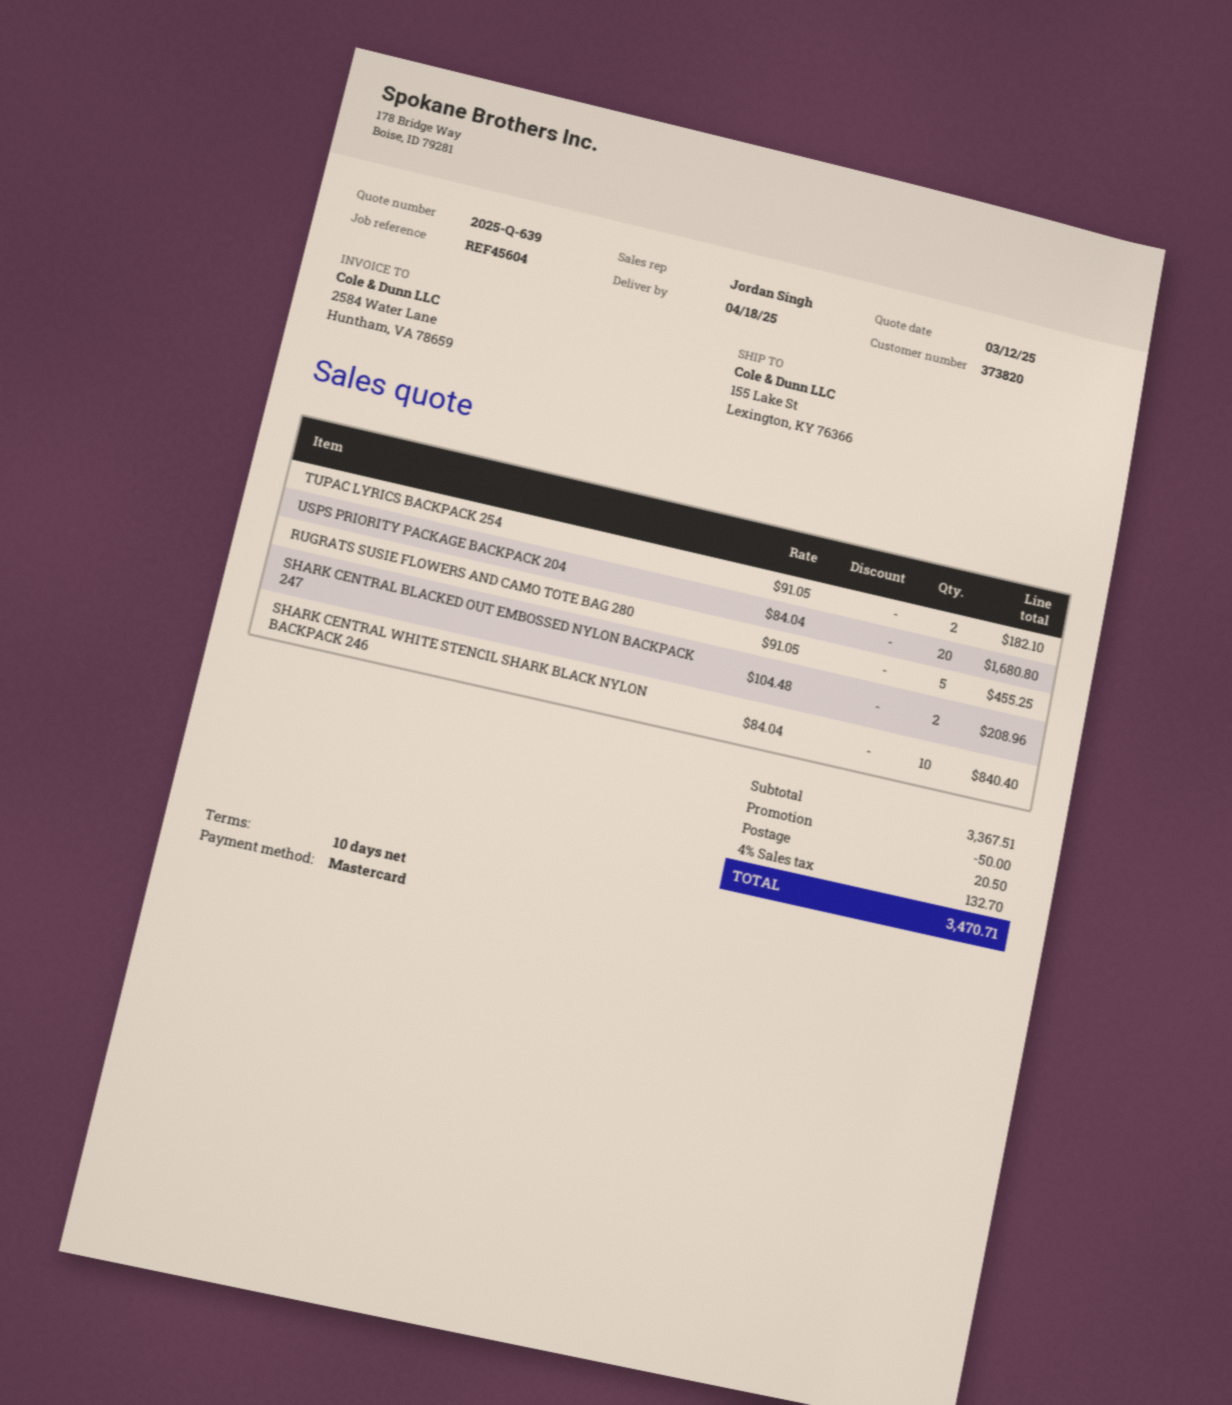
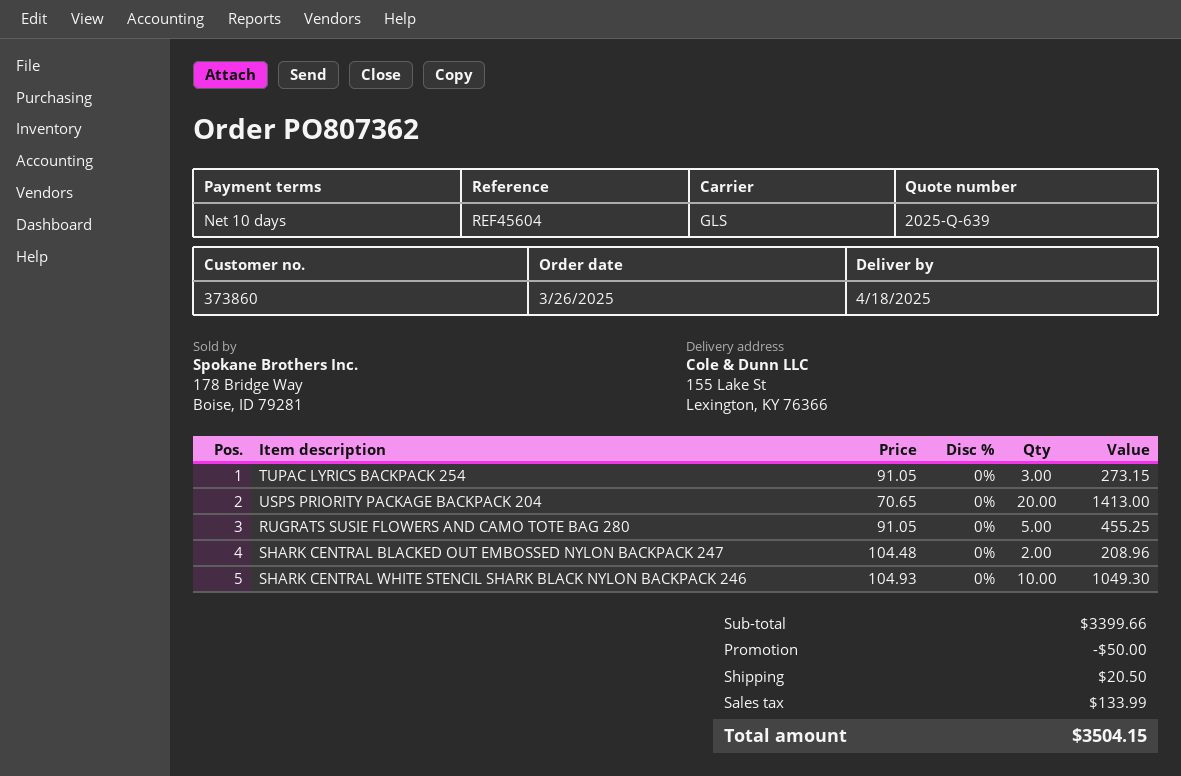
customer number: 373820 -> 373860
TUPAC LYRICS BACKPACK 254: 2 x 91.05 = 182.10 -> 3 x 91.05 = 273.15
USPS PRIORITY PACKAGE BACKPACK 204: 20 x 84.04 = 1680.80 -> 20 x 70.65 = 1413.00
SHARK CENTRAL WHITE STENCIL SHARK BLACK NYLON BACKPACK 246: 10 x 84.04 = 840.40 -> 10 x 104.93 = 1049.30
subtotal: 3367.51 -> 3399.66
tax: 132.70 -> 133.99
total: 3470.71 -> 3504.15

